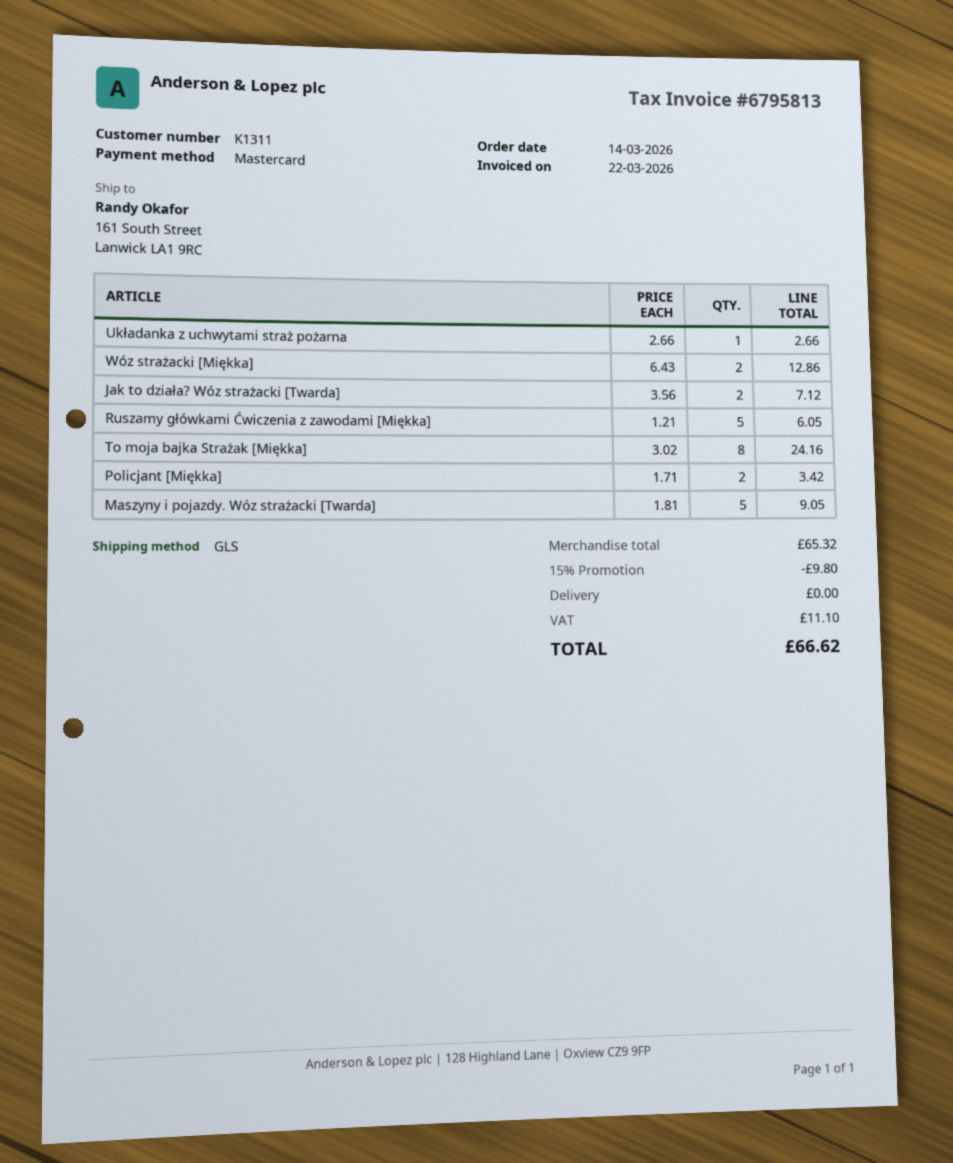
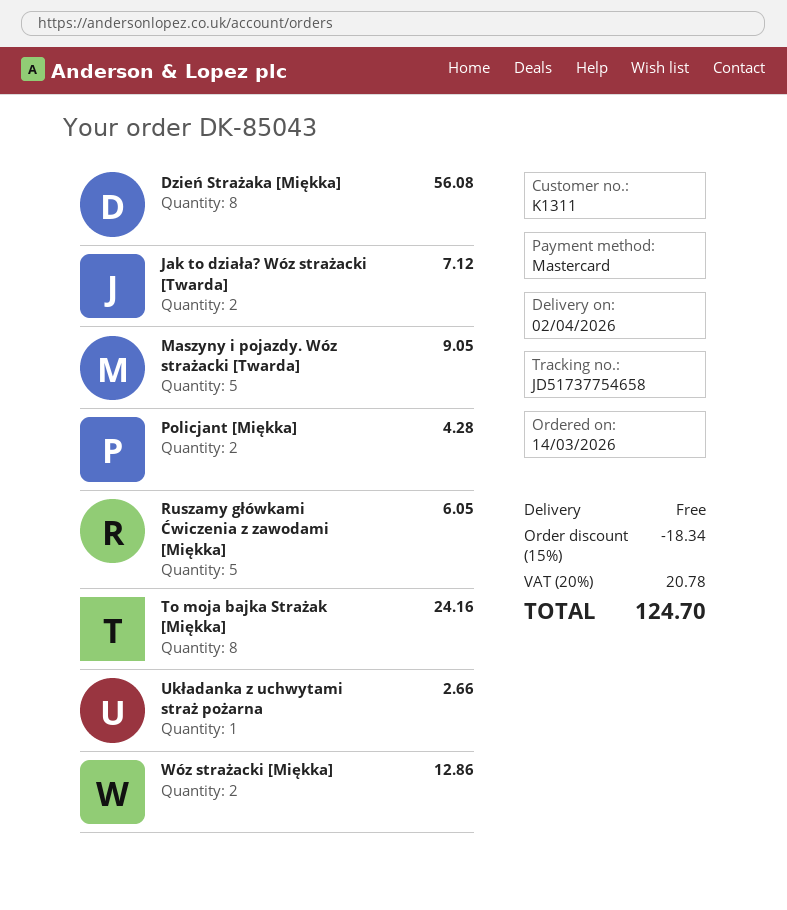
Policjant [Miękka]: 2 for 3.42 -> 2 for 4.28
Dzień Strażaka [Miękka]: none -> 8 for 56.08
discount: 15% = 9.80 -> 15% = 18.34
tax: 11.10 -> 20.78
total: 66.62 -> 124.70

